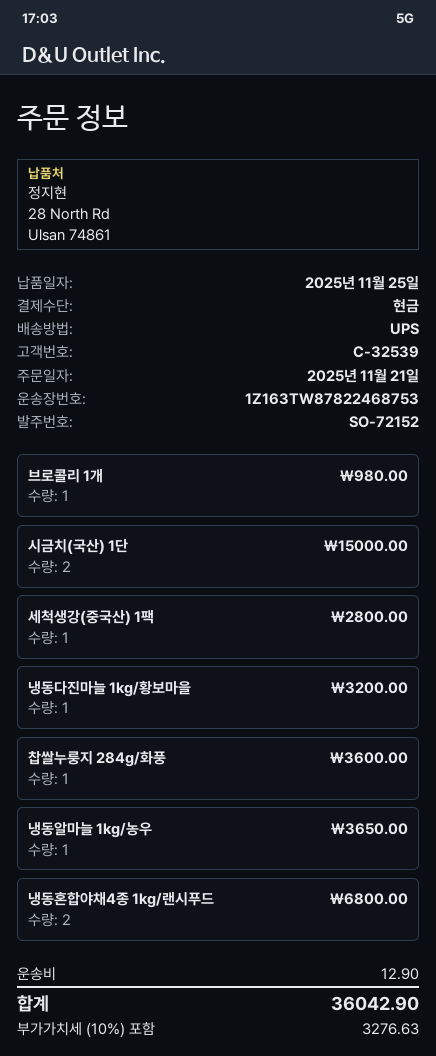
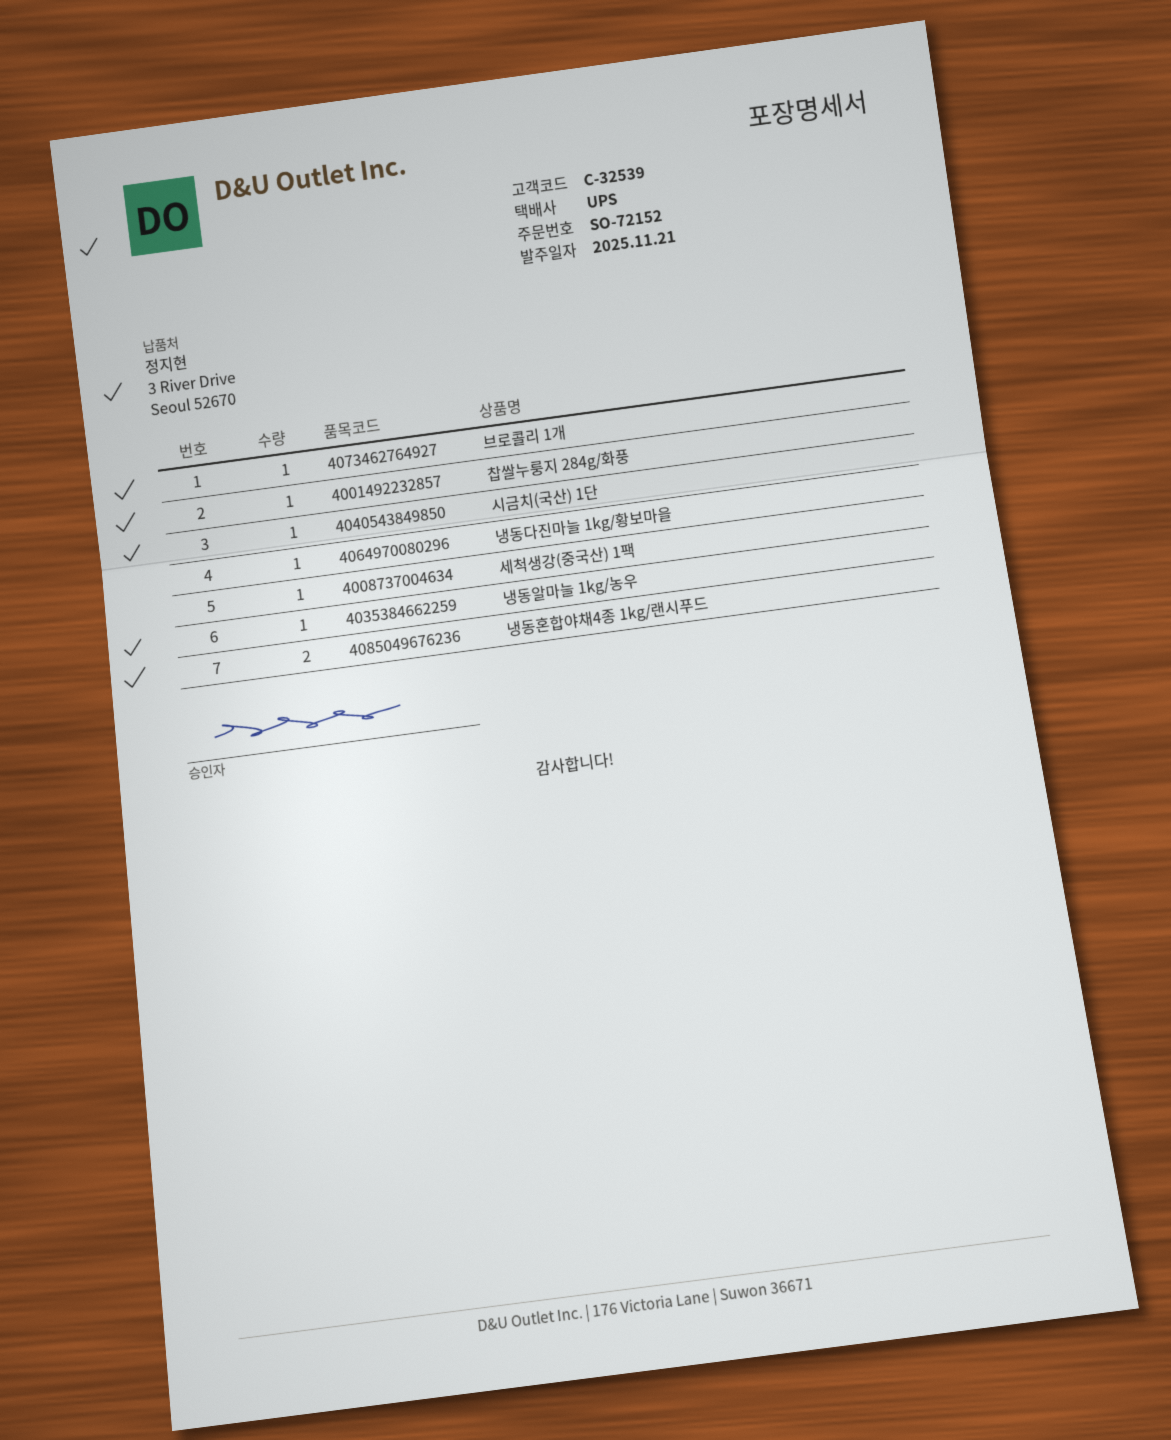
ship to: 28 North Rd, Ulsan 74861 -> 3 River Drive, Seoul 52670
시금치(국산) 1단: 2 -> 1

